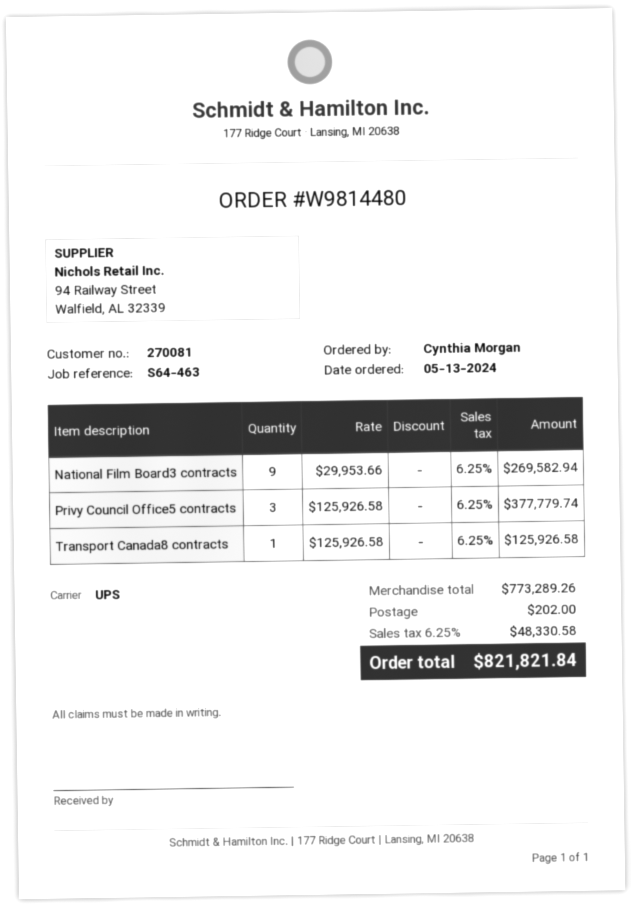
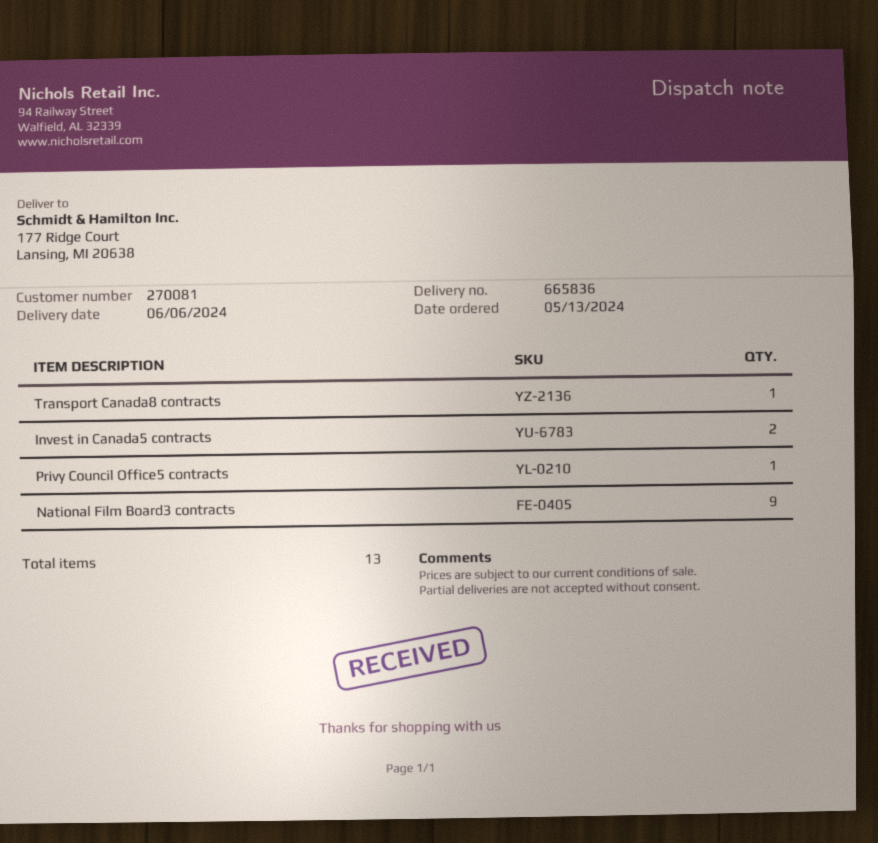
Privy Council Office5 contracts: 3 -> 1
Invest in Canada5 contracts: none -> 2

